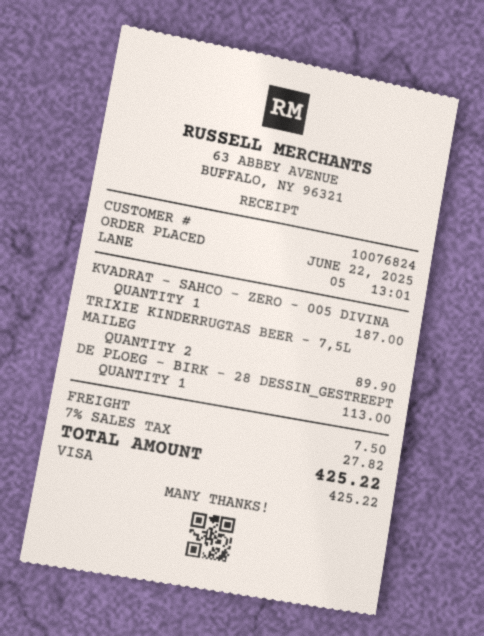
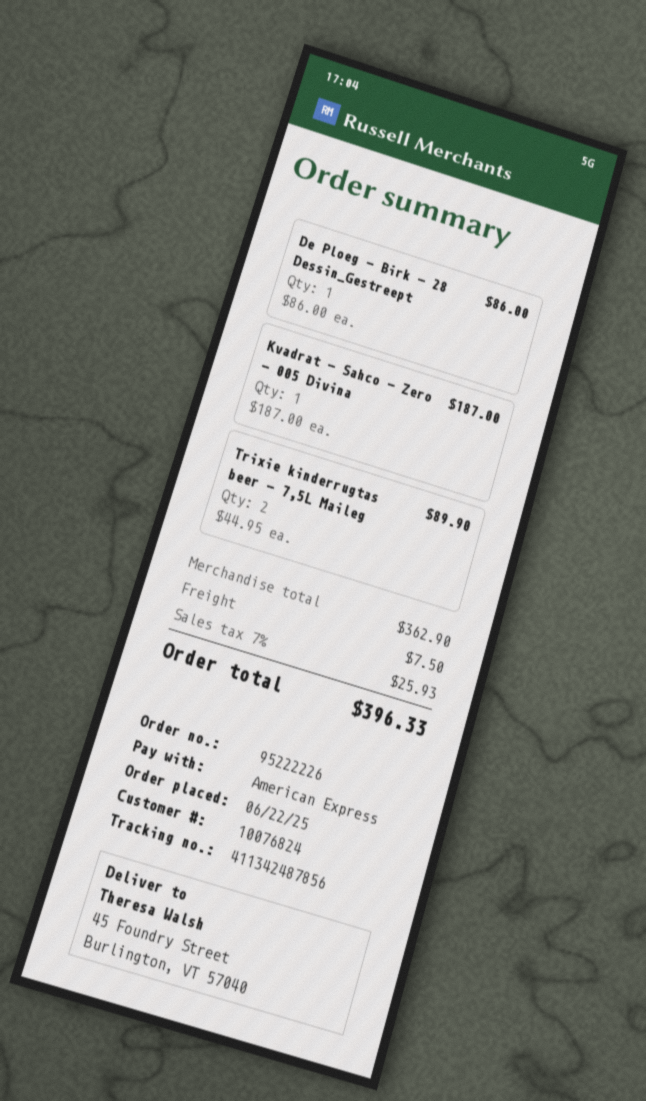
payment method: Visa -> American Express
DE PLOEG - BIRK - 28 DESSIN_GESTREEPT: 1 for 113.00 -> 1 for 86.00
tax: 7% = 27.82 -> 7% = 25.93
total: 425.22 -> 396.33

